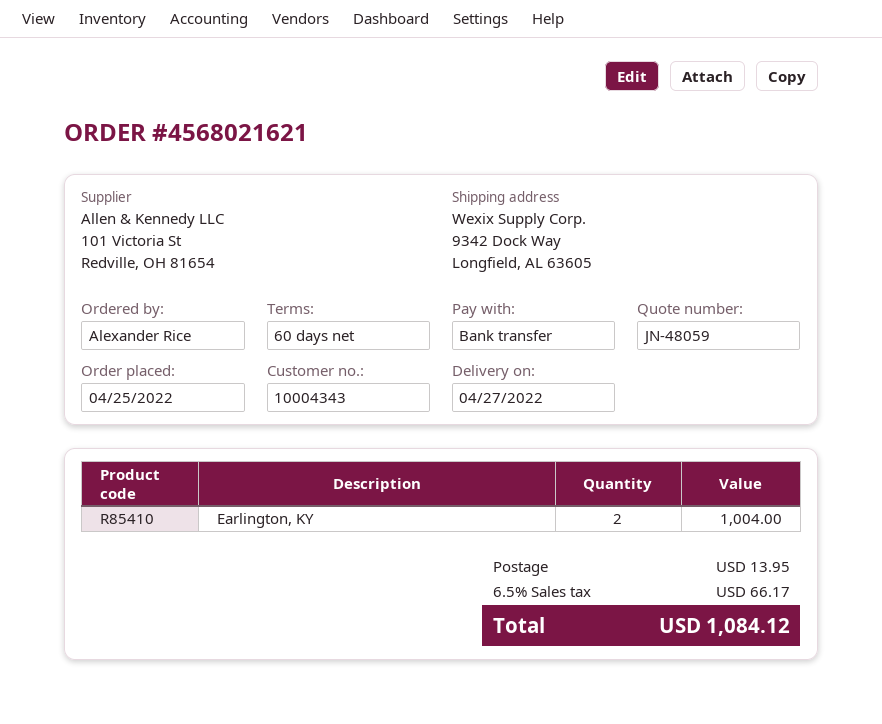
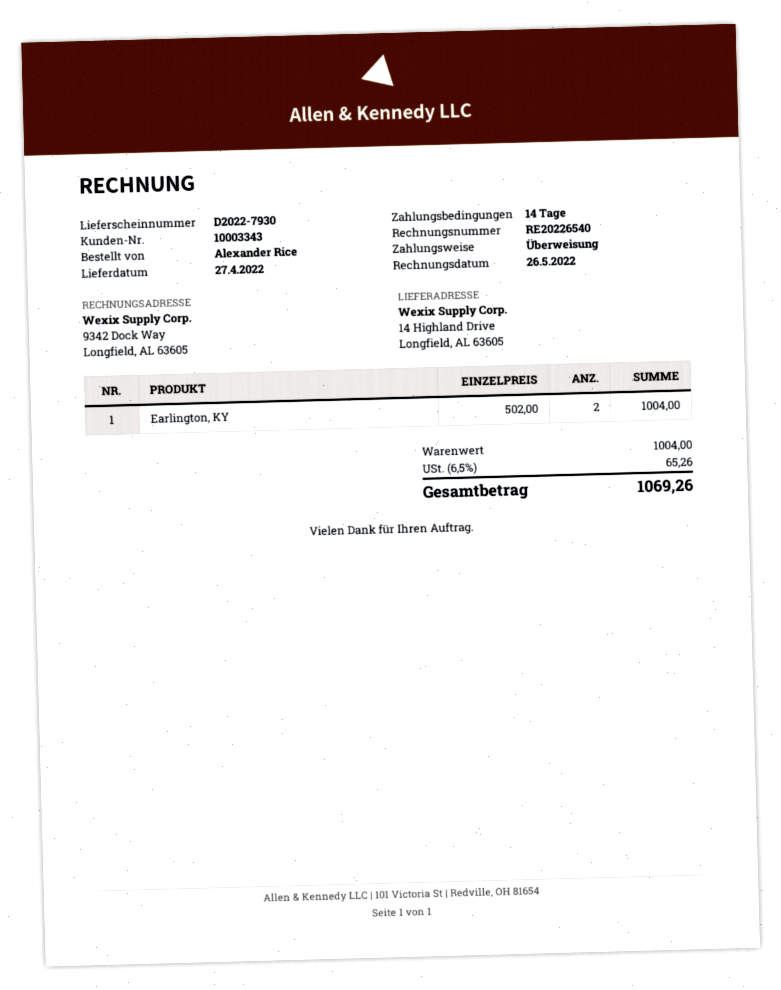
payment terms: 60 days -> 14 days
customer number: 10004343 -> 10003343
ship to: 9342 Dock Way, Longfield, AL 63605 -> 14 Highland Drive, Longfield, AL 63605
shipping: 13.95 -> none
tax: 6.5% = 66.17 -> 6.5% = 65.26
total: 1084.12 -> 1069.26

